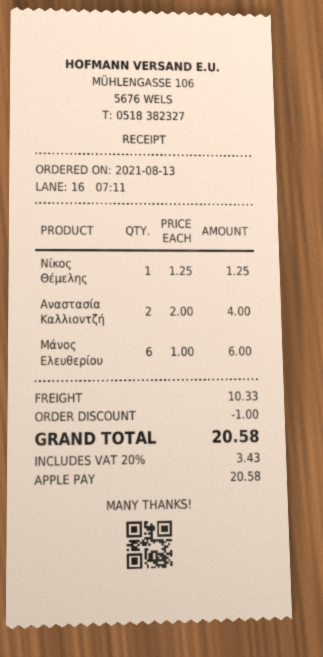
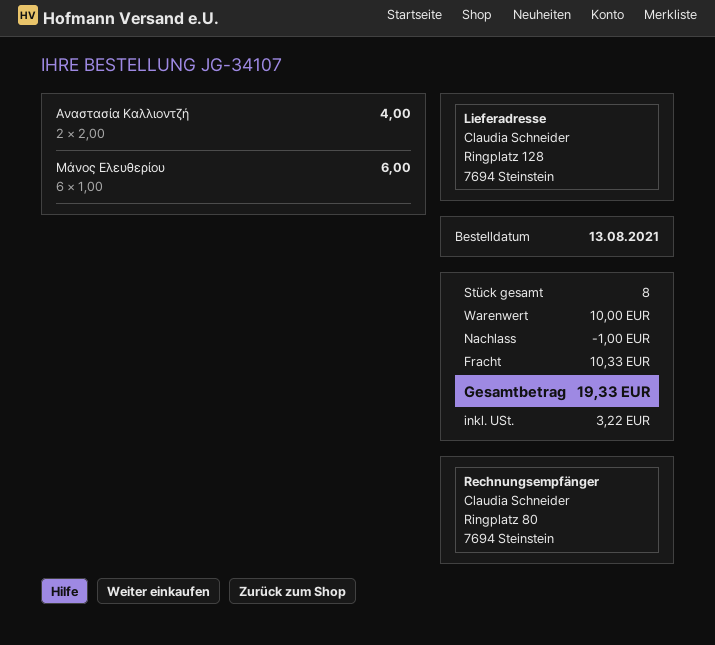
Νίκος Θέμελης: 1 x 1.25 = 1.25 -> none
tax: 3.43 -> 3.22
total: 20.58 -> 19.33

